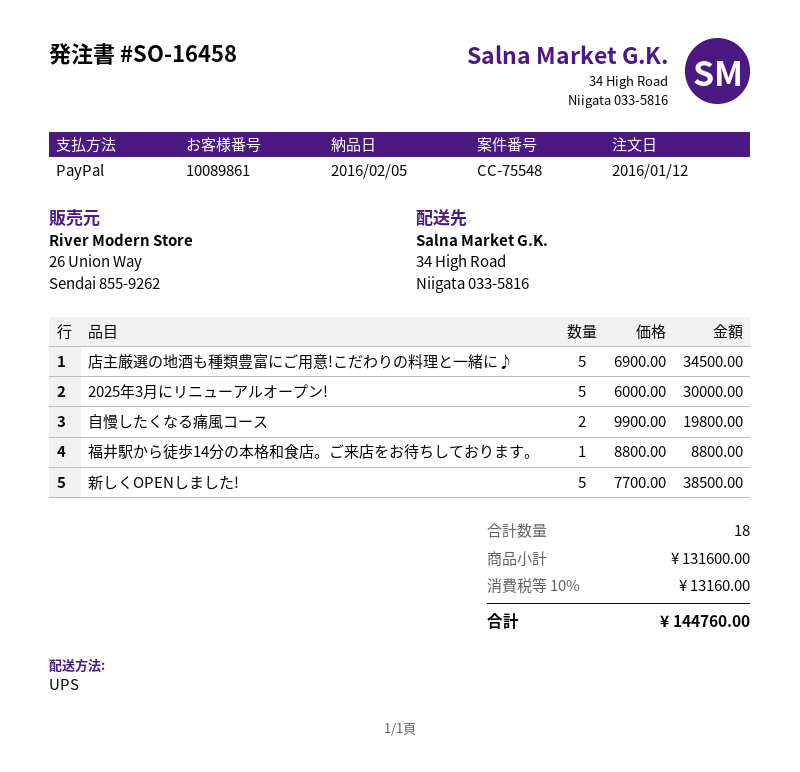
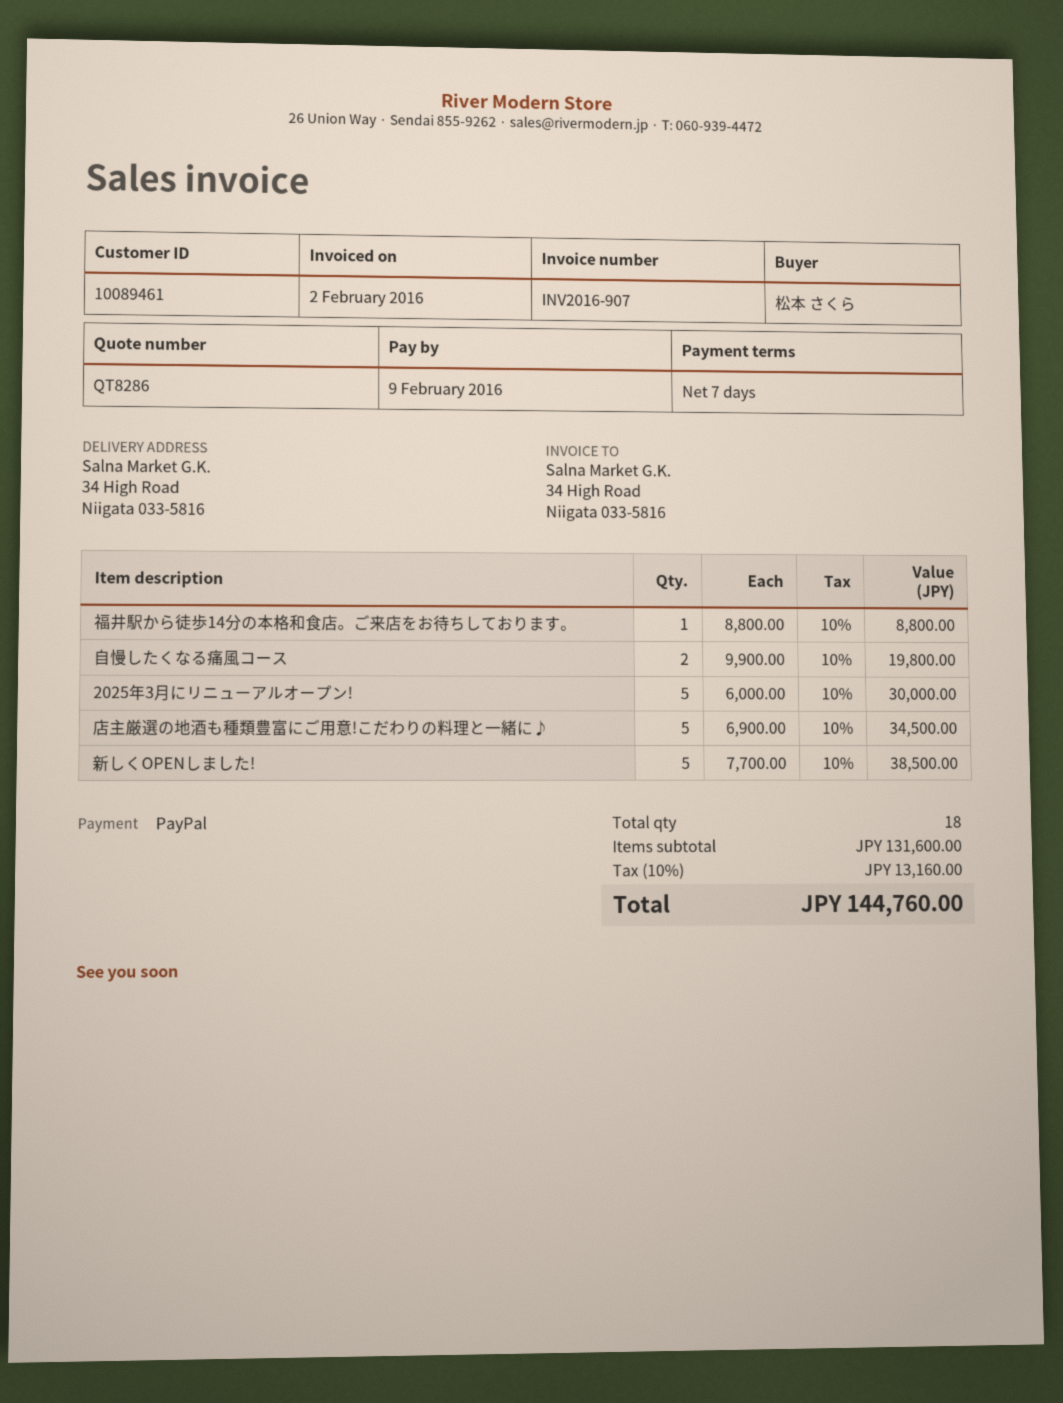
customer number: 10089861 -> 10089461

